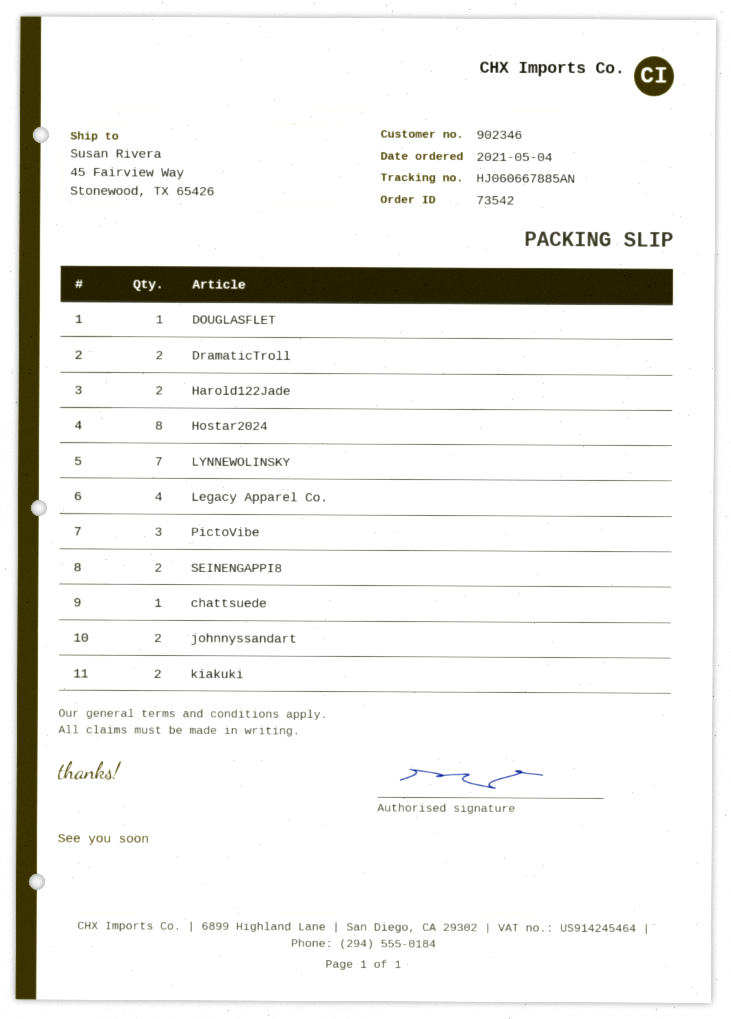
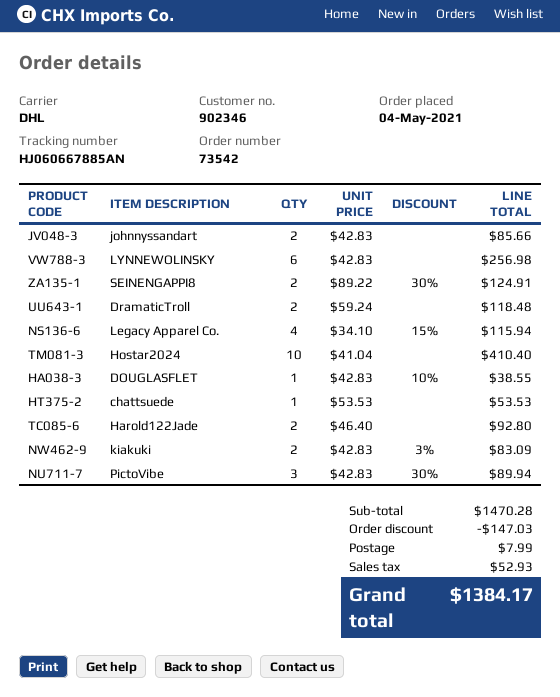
Hostar2024: 8 -> 10
LYNNEWOLINSKY: 7 -> 6

